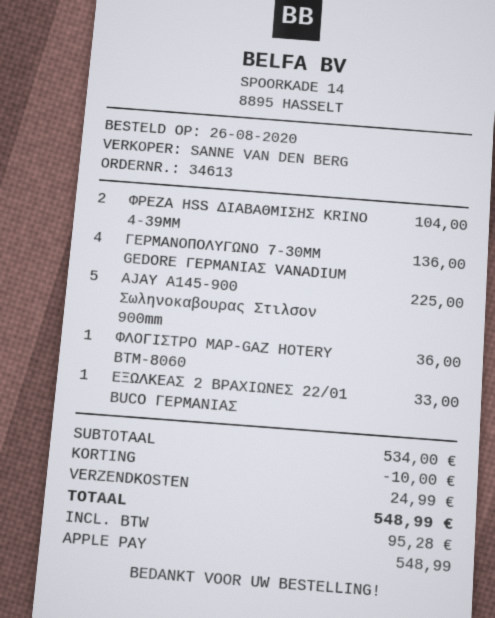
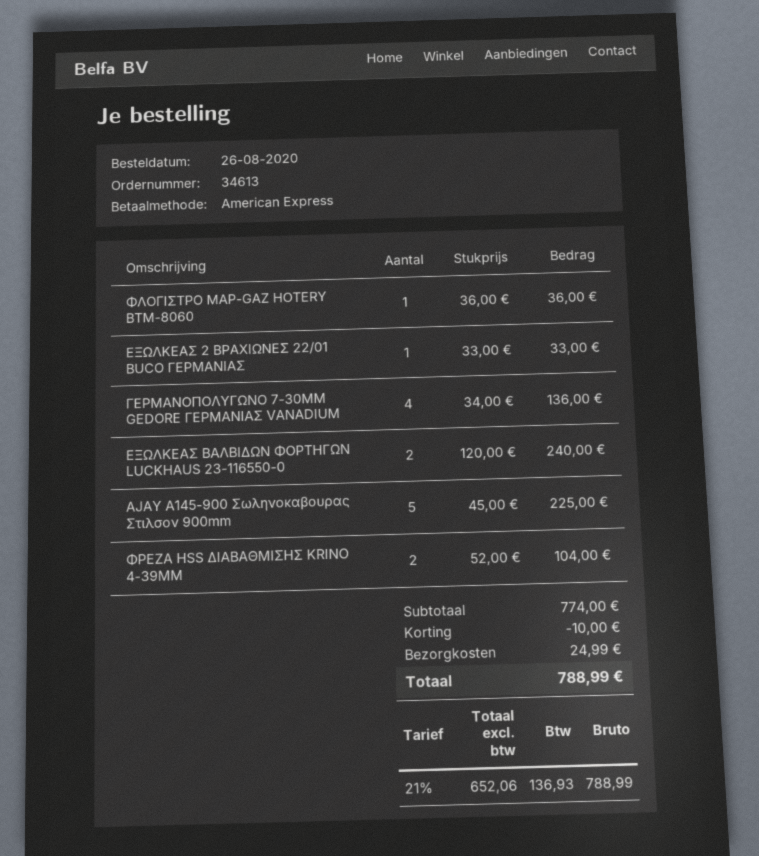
payment method: Apple Pay -> American Express
ΕΞΩΛΚΕΑΣ ΒΑΛΒΙΔΩΝ ΦΟΡΤΗΓΩΝ LUCKHAUS 23-116550-0: none -> 2 for 240.00
subtotal: 534.00 -> 774.00
tax: 95.28 -> 136.93
total: 548.99 -> 788.99

